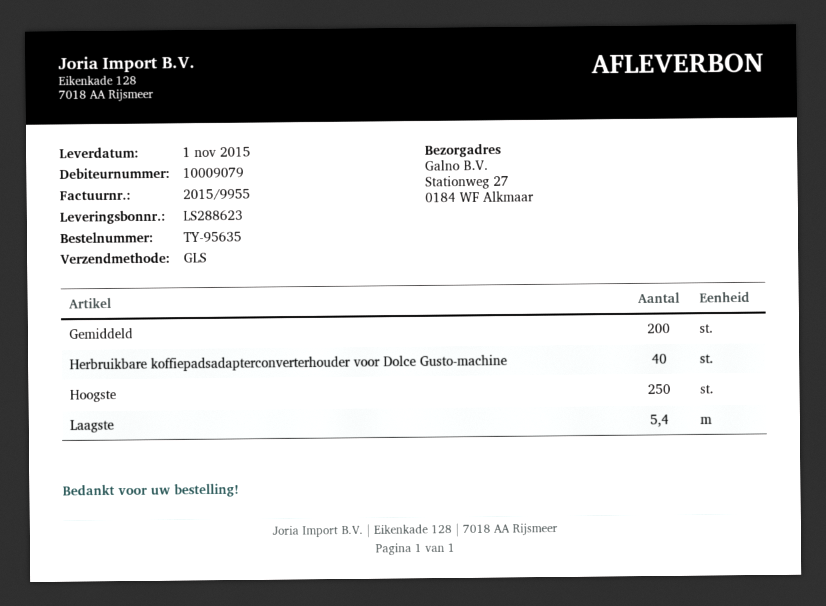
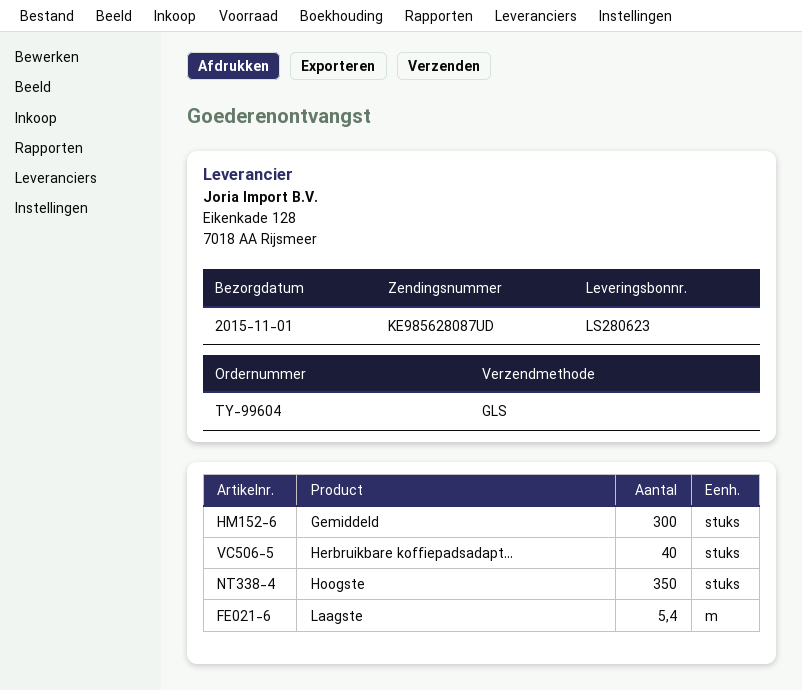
order number: TY-95635 -> TY-99604
delivery note number: LS288623 -> LS280623
Gemiddeld: 200 -> 300
Hoogste: 250 -> 350

